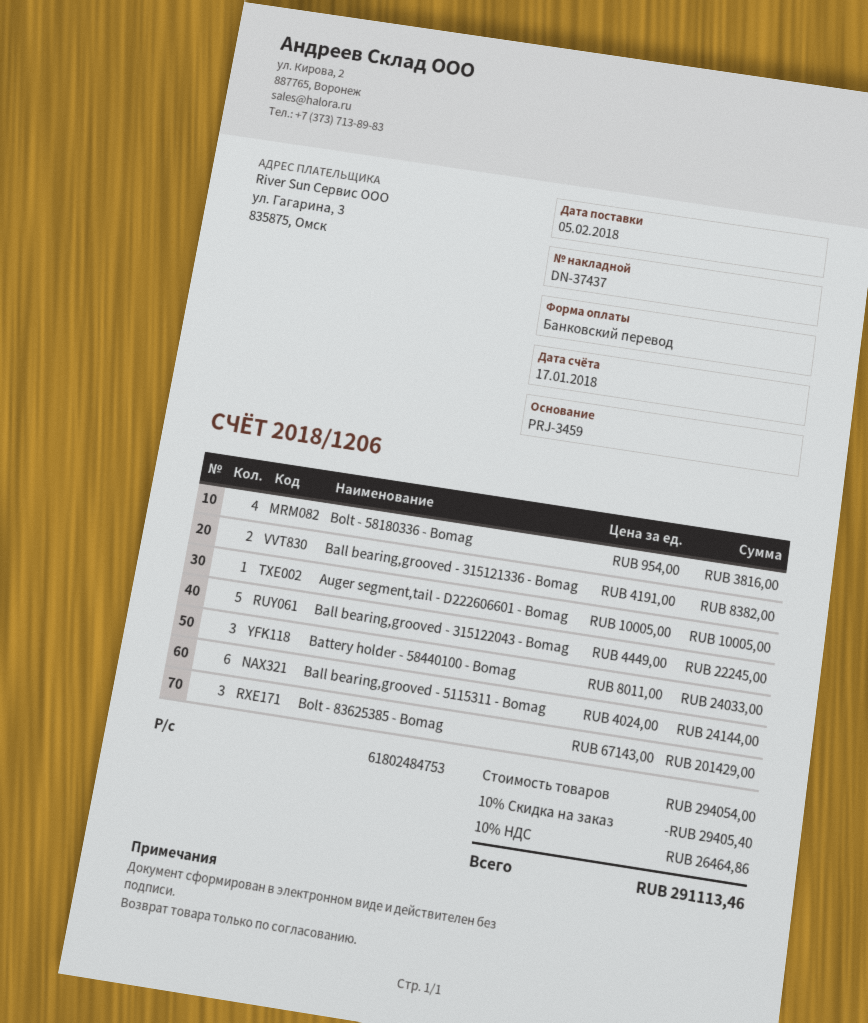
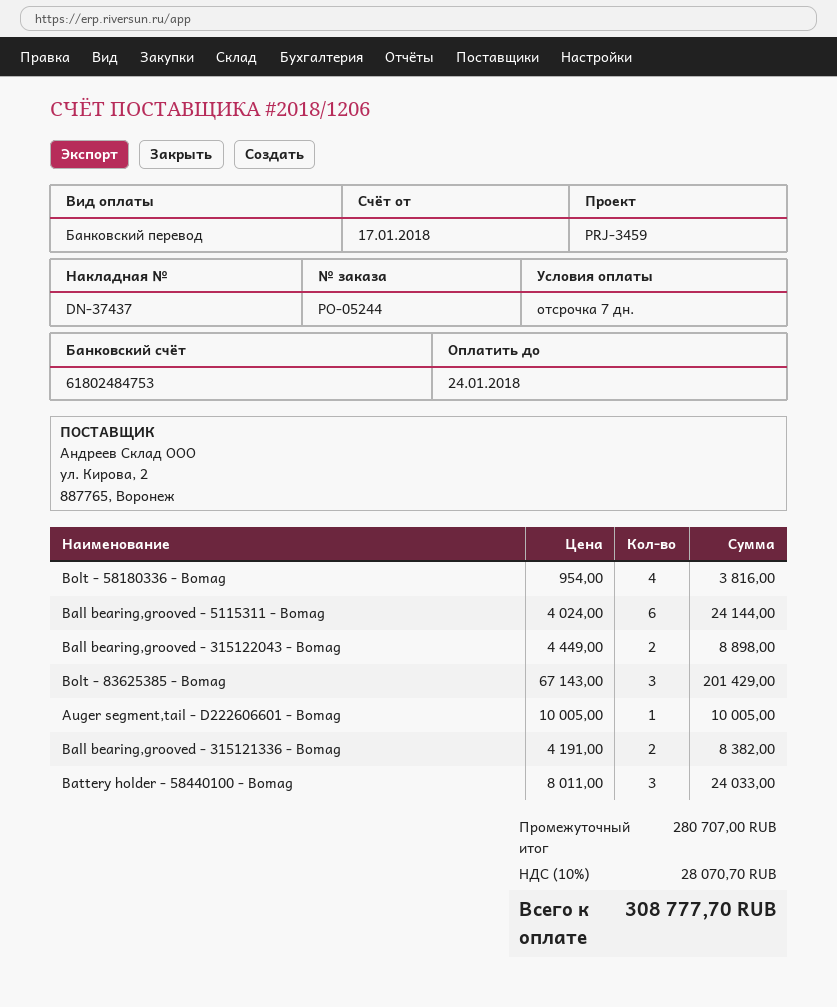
Ball bearing,grooved - 315122043 - Bomag: 5 x 4449.00 = 22245.00 -> 2 x 4449.00 = 8898.00
subtotal: 294054.00 -> 280707.00
discount: 10% = 29405.40 -> none
tax: 10% = 26464.86 -> 10% = 28070.70
total: 291113.46 -> 308777.70

